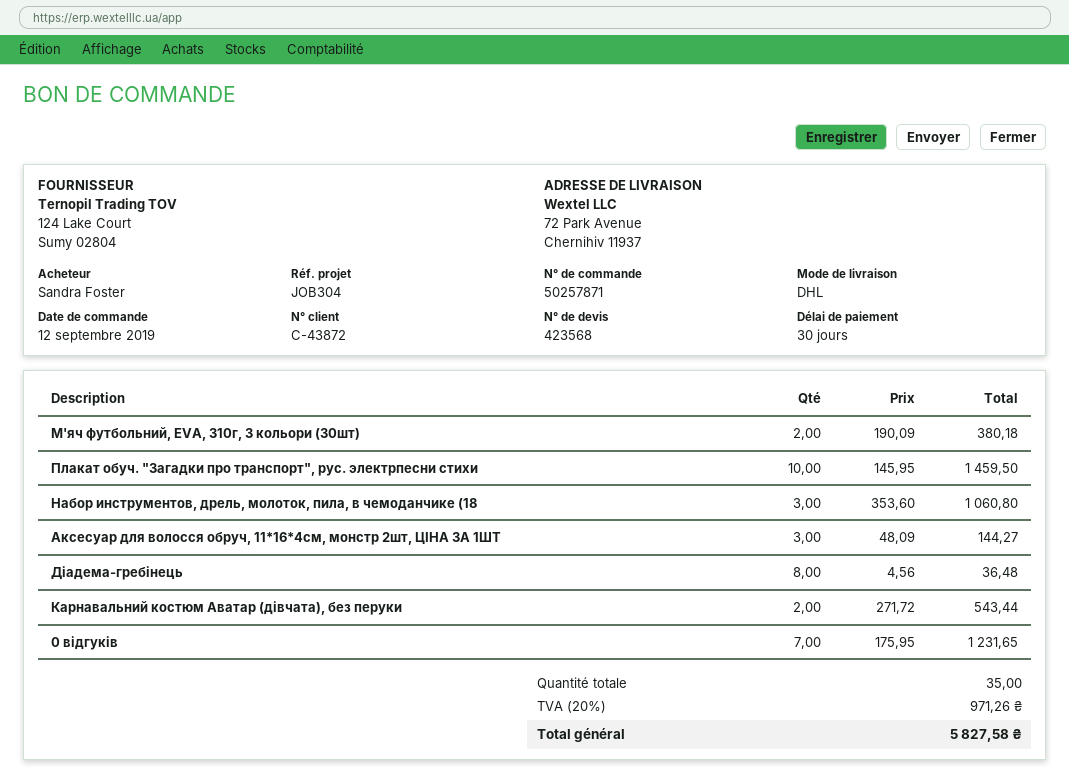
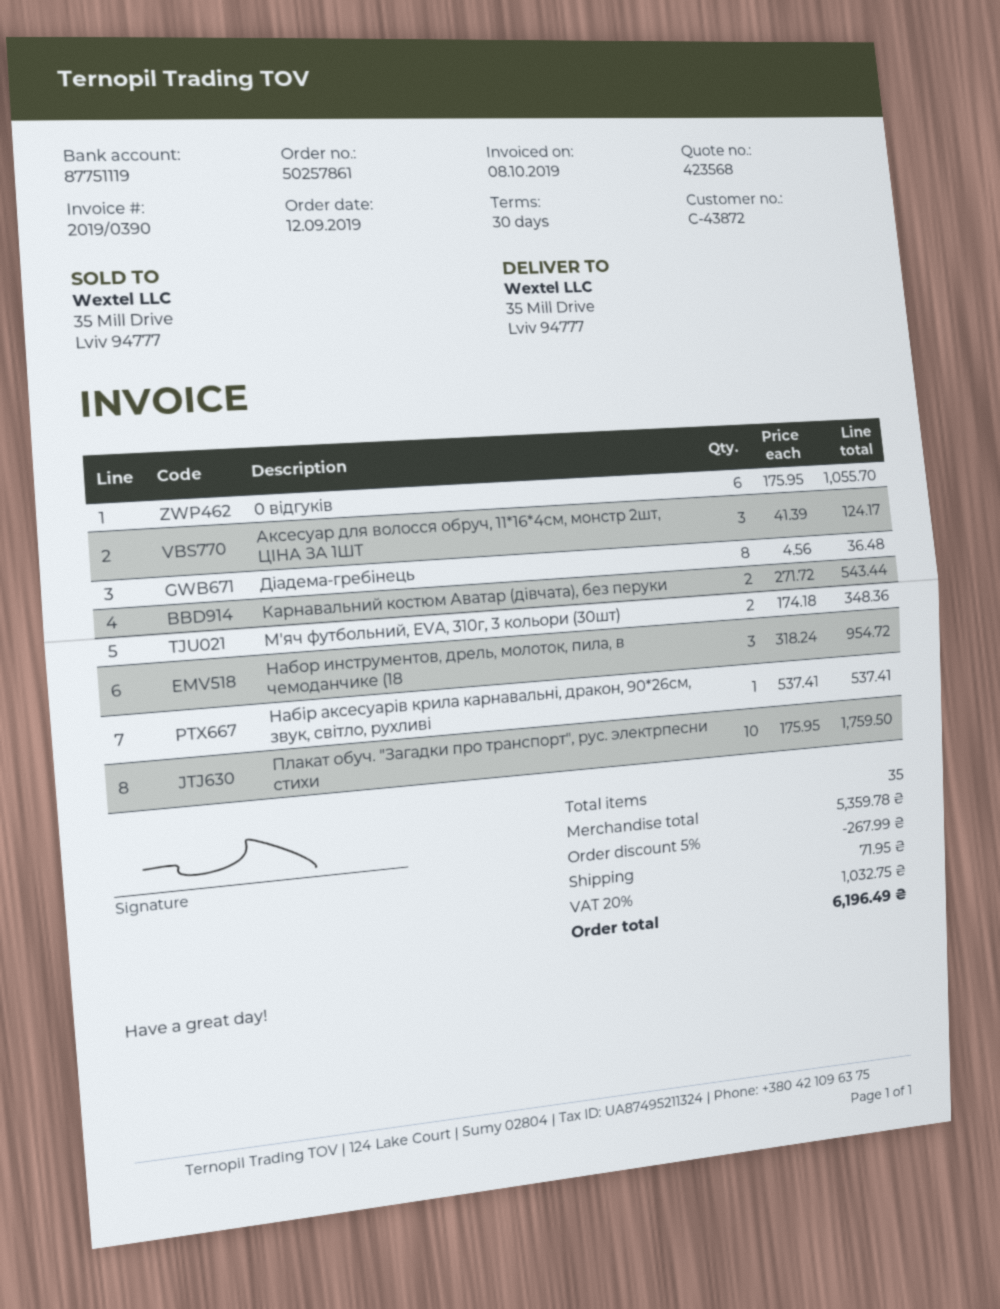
order number: 50257871 -> 50257861
ship to: 72 Park Avenue, Chernihiv 11937 -> 35 Mill Drive, Lviv 94777
М'яч футбольний, EVA, 310г, 3 кольори (30шт): 2 x 190.09 = 380.18 -> 2 x 174.18 = 348.36
Плакат обуч. "Загадки про транспорт", рус. электрпесни стихи: 10 x 145.95 = 1459.50 -> 10 x 175.95 = 1759.50
Набор инструментов, дрель, молоток, пила, в чемоданчике (18: 3 x 353.60 = 1060.80 -> 3 x 318.24 = 954.72
Аксесуар для волосся обруч, 11*16*4см, монстр 2шт, ЦІНА ЗА 1ШТ: 3 x 48.09 = 144.27 -> 3 x 41.39 = 124.17
0 відгуків: 7 x 175.95 = 1231.65 -> 6 x 175.95 = 1055.70
Набір аксесуарів крила карнавальні, дракон, 90*26см, звук, світло, рухливі: none -> 1 x 537.41 = 537.41
discount: none -> 5% = 267.99
shipping: none -> 71.95
tax: 20% = 971.26 -> 20% = 1032.75
total: 5827.58 -> 6196.49

